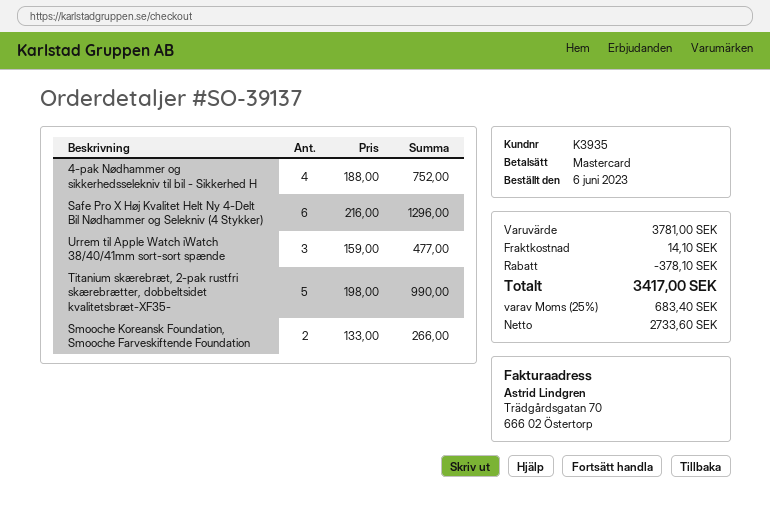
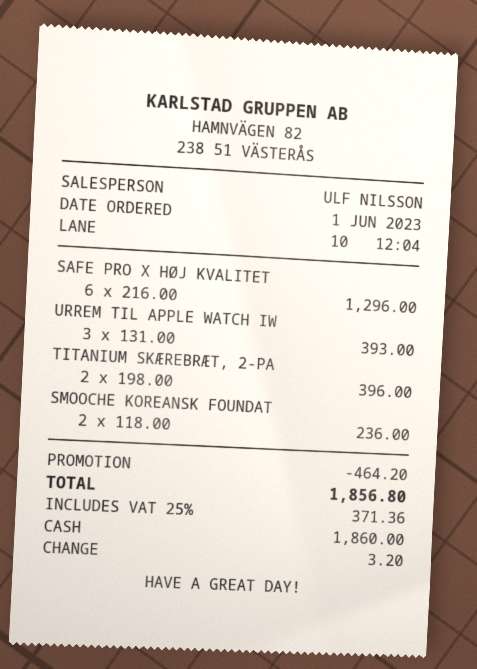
order date: 2023-06-06 -> 2023-06-01
payment method: Mastercard -> cash
4-pak Nødhammer og sikkerhedsselekniv til bil - Sikkerhed H: 4 x 188.00 = 752.00 -> none
Urrem til Apple Watch iWatch 38/40/41mm sort-sort spænde: 3 x 159.00 = 477.00 -> 3 x 131.00 = 393.00
Titanium skærebræt, 2-pak rustfri skærebrætter, dobbeltsidet kvalitetsbræt-XF35-: 5 x 198.00 = 990.00 -> 2 x 198.00 = 396.00
Smooche Koreansk Foundation, Smooche Farveskiftende Foundation: 2 x 133.00 = 266.00 -> 2 x 118.00 = 236.00
discount: 378.10 -> 464.20
shipping: 14.10 -> none
tax: 25% = 683.40 -> 25% = 371.36
total: 3417.00 -> 1856.80

